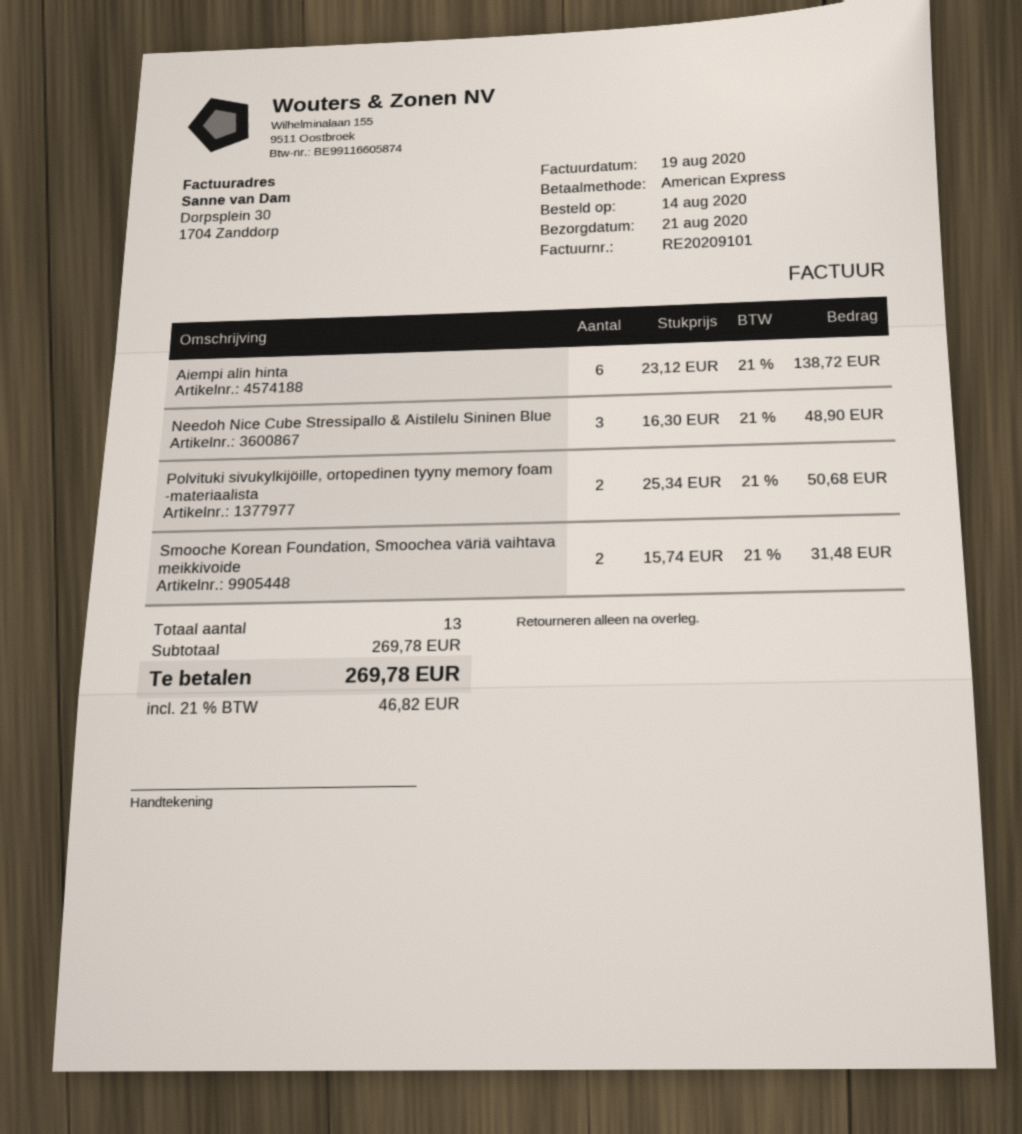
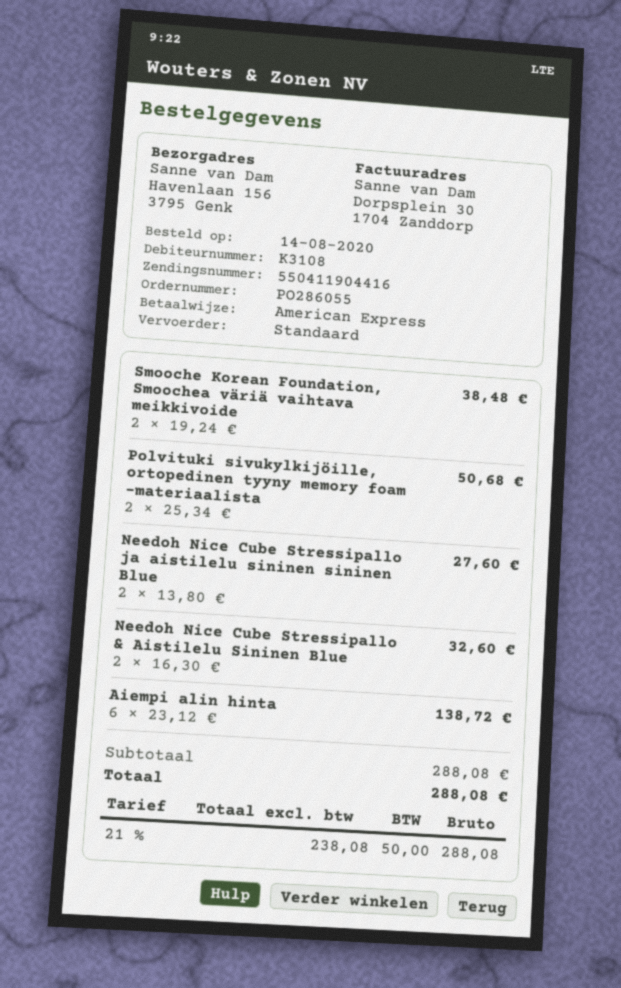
Needoh Nice Cube Stressipallo & Aistilelu Sininen Blue: 3 x 16.30 = 48.90 -> 2 x 16.30 = 32.60
Smooche Korean Foundation, Smoochea väriä vaihtava meikkivoide: 2 x 15.74 = 31.48 -> 2 x 19.24 = 38.48
Needoh Nice Cube Stressipallo ja aistilelu sininen sininen Blue: none -> 2 x 13.80 = 27.60
subtotal: 269.78 -> 288.08
tax: 21% = 46.82 -> 21% = 50.00
total: 269.78 -> 288.08

